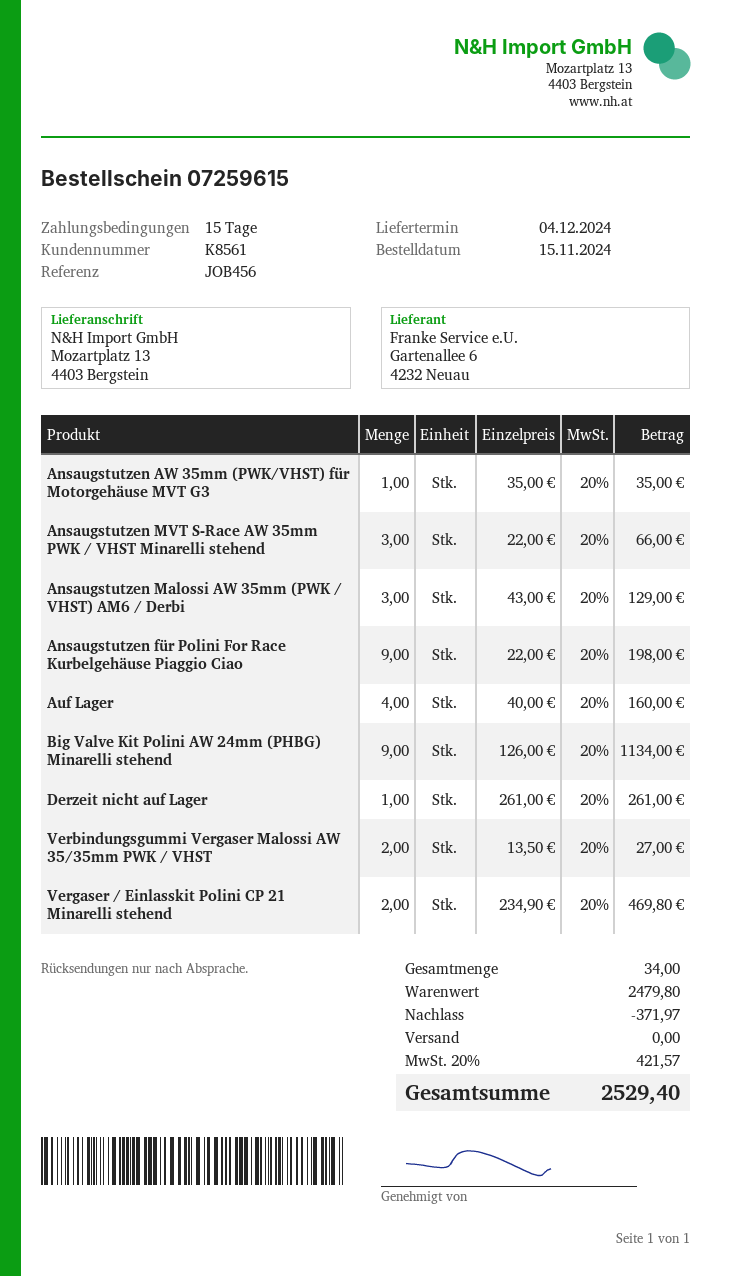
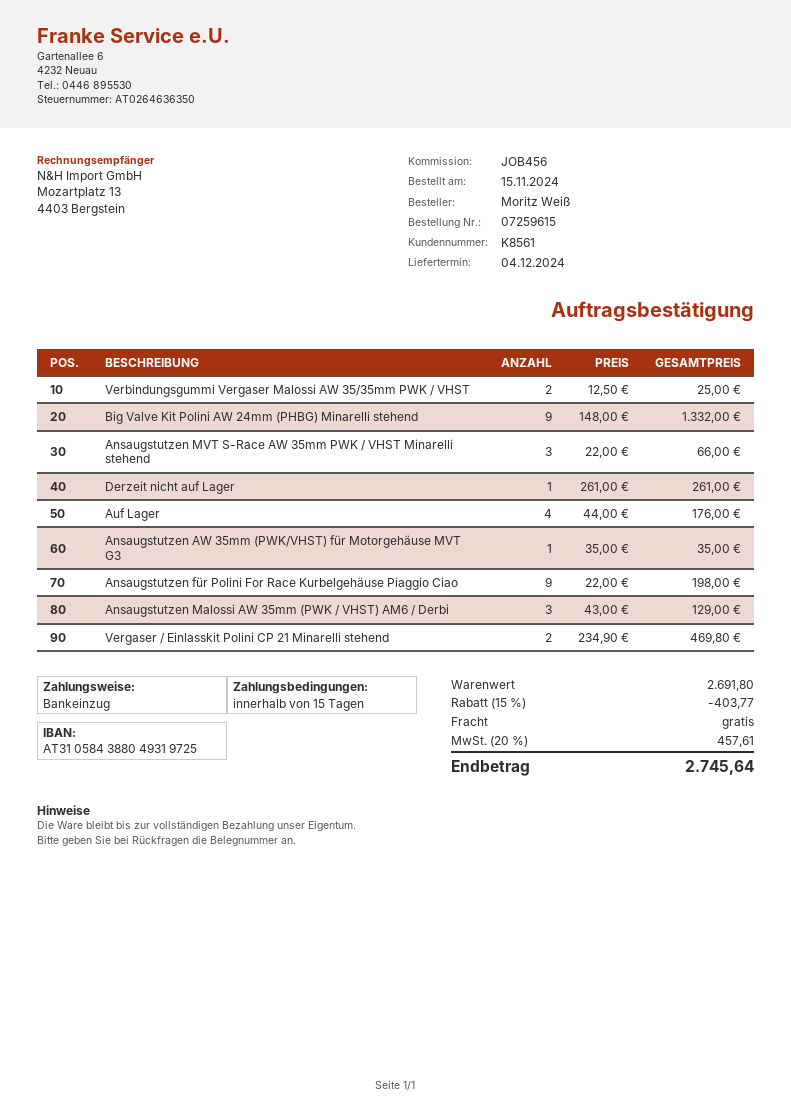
Auf Lager: 4 x 40.00 = 160.00 -> 4 x 44.00 = 176.00
Big Valve Kit Polini AW 24mm (PHBG) Minarelli stehend: 9 x 126.00 = 1134.00 -> 9 x 148.00 = 1332.00
Verbindungsgummi Vergaser Malossi AW 35/35mm PWK / VHST: 2 x 13.50 = 27.00 -> 2 x 12.50 = 25.00
subtotal: 2479.80 -> 2691.80
discount: 371.97 -> 403.77
tax: 20% = 421.57 -> 20% = 457.61
total: 2529.40 -> 2745.64

